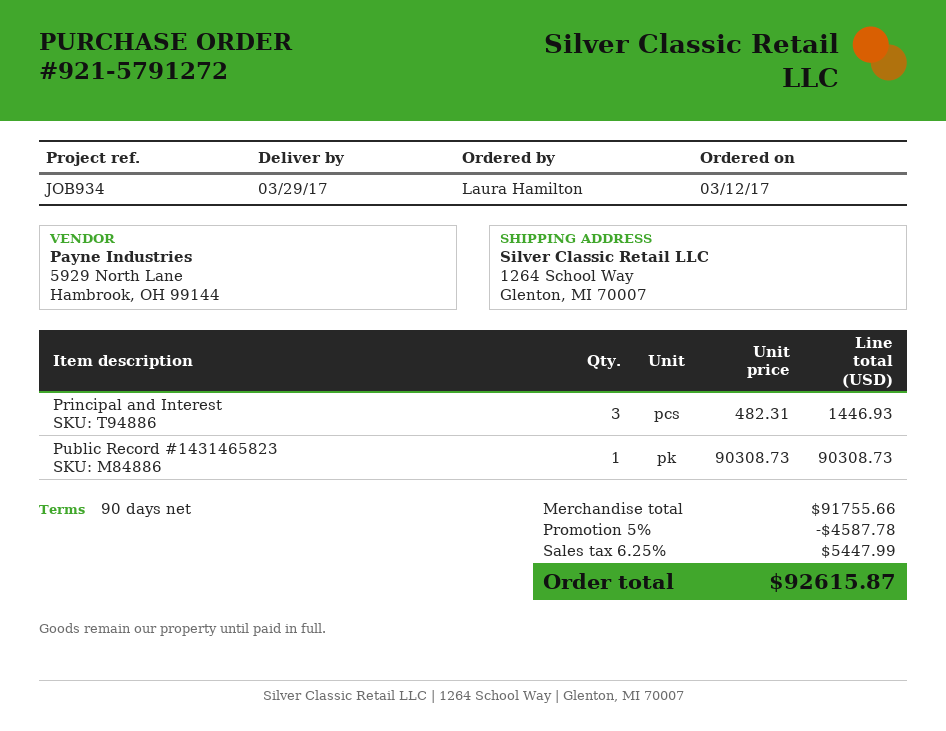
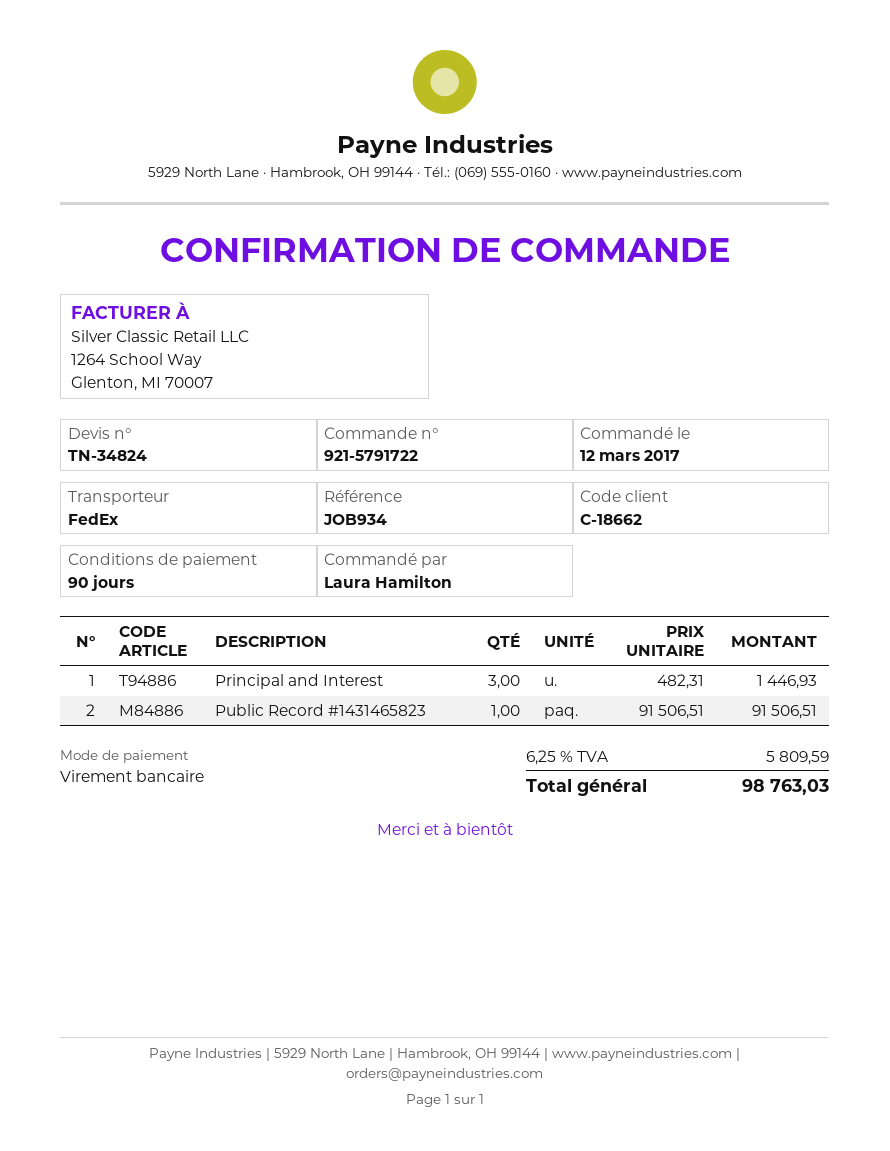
order number: 921-5791272 -> 921-5791722
Public Record #1431465823: 1 x 90308.73 = 90308.73 -> 1 x 91506.51 = 91506.51
discount: 5% = 4587.78 -> none
tax: 6.25% = 5447.99 -> 6.25% = 5809.59
total: 92615.87 -> 98763.03

